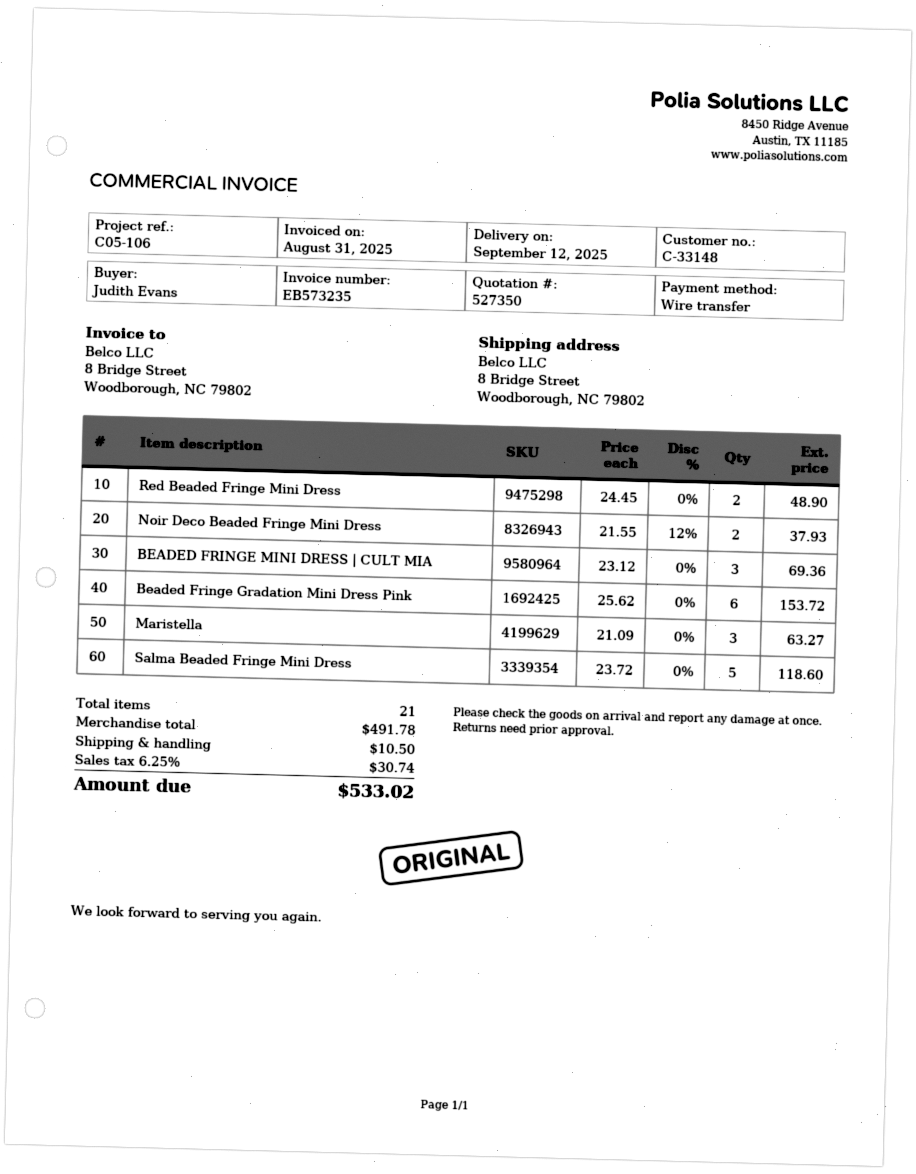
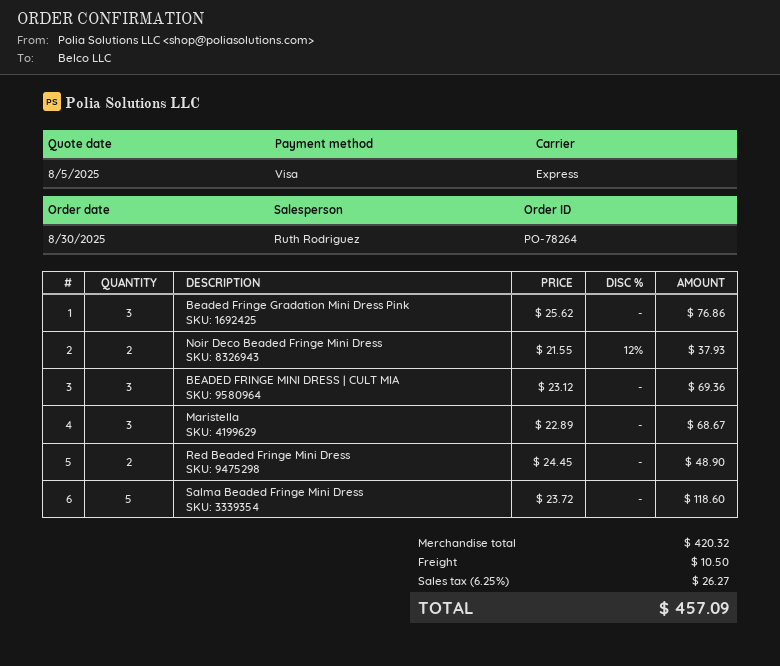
payment method: bank transfer -> Visa
Beaded Fringe Gradation Mini Dress Pink: 6 x 25.62 = 153.72 -> 3 x 25.62 = 76.86
Maristella: 3 x 21.09 = 63.27 -> 3 x 22.89 = 68.67
subtotal: 491.78 -> 420.32
tax: 6.25% = 30.74 -> 6.25% = 26.27
total: 533.02 -> 457.09

